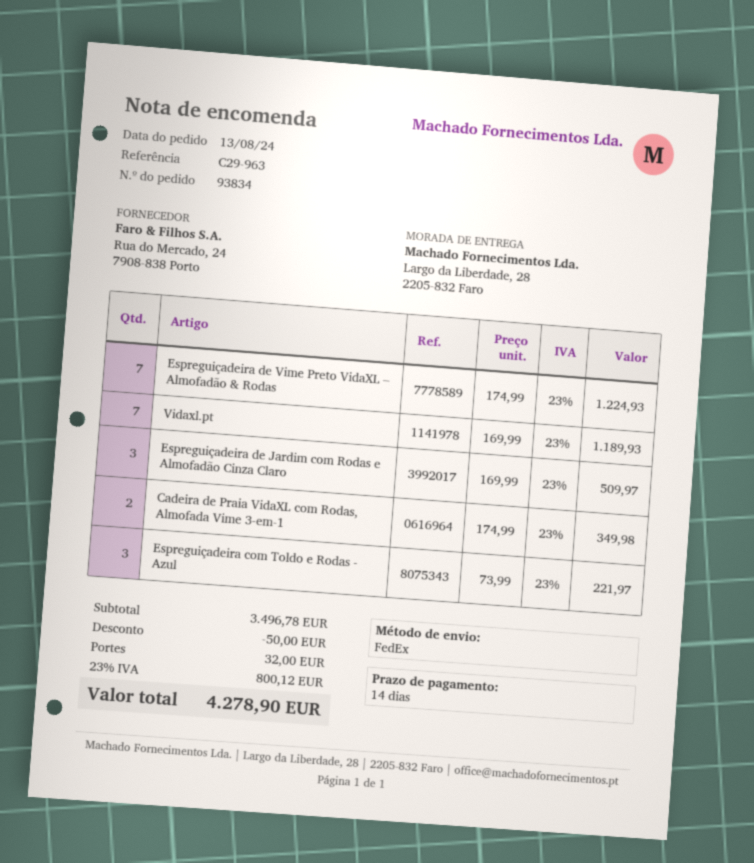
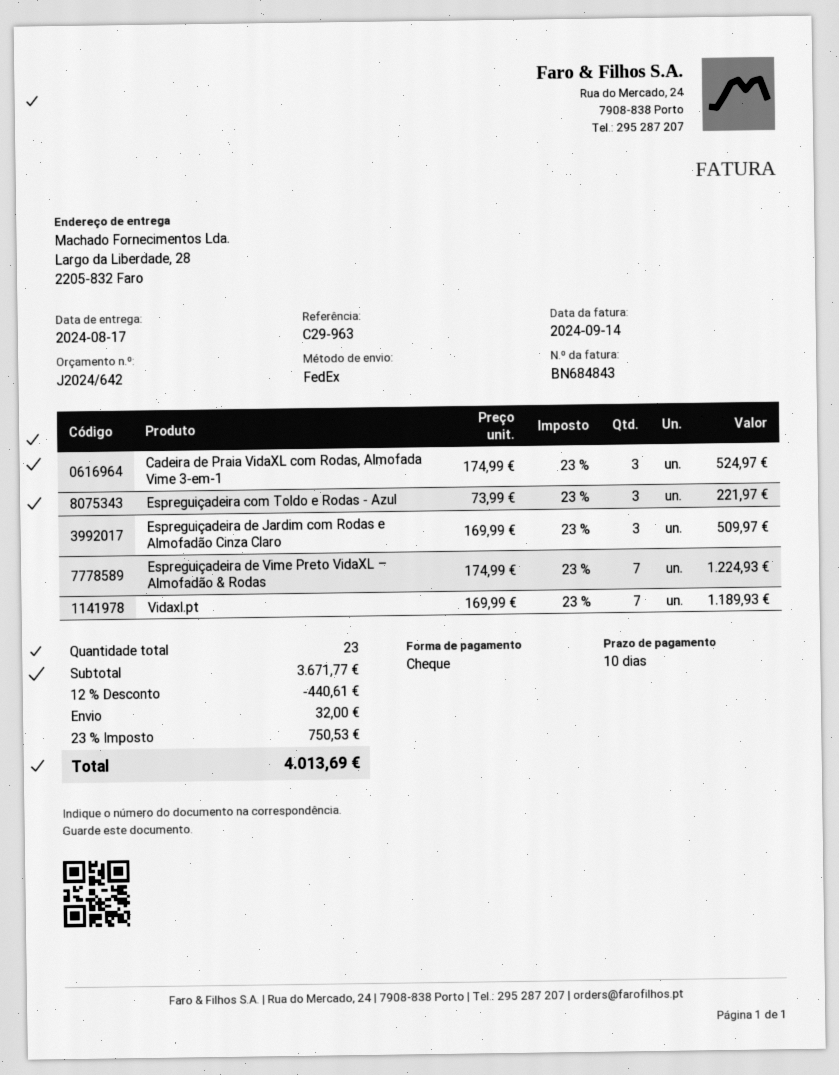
payment terms: 14 days -> 10 days
Cadeira de Praia VidaXL com Rodas, Almofada Vime 3‑em‑1: 2 x 174.99 = 349.98 -> 3 x 174.99 = 524.97
subtotal: 3496.78 -> 3671.77
discount: 50.00 -> 440.61
tax: 23% = 800.12 -> 23% = 750.53
total: 4278.90 -> 4013.69

